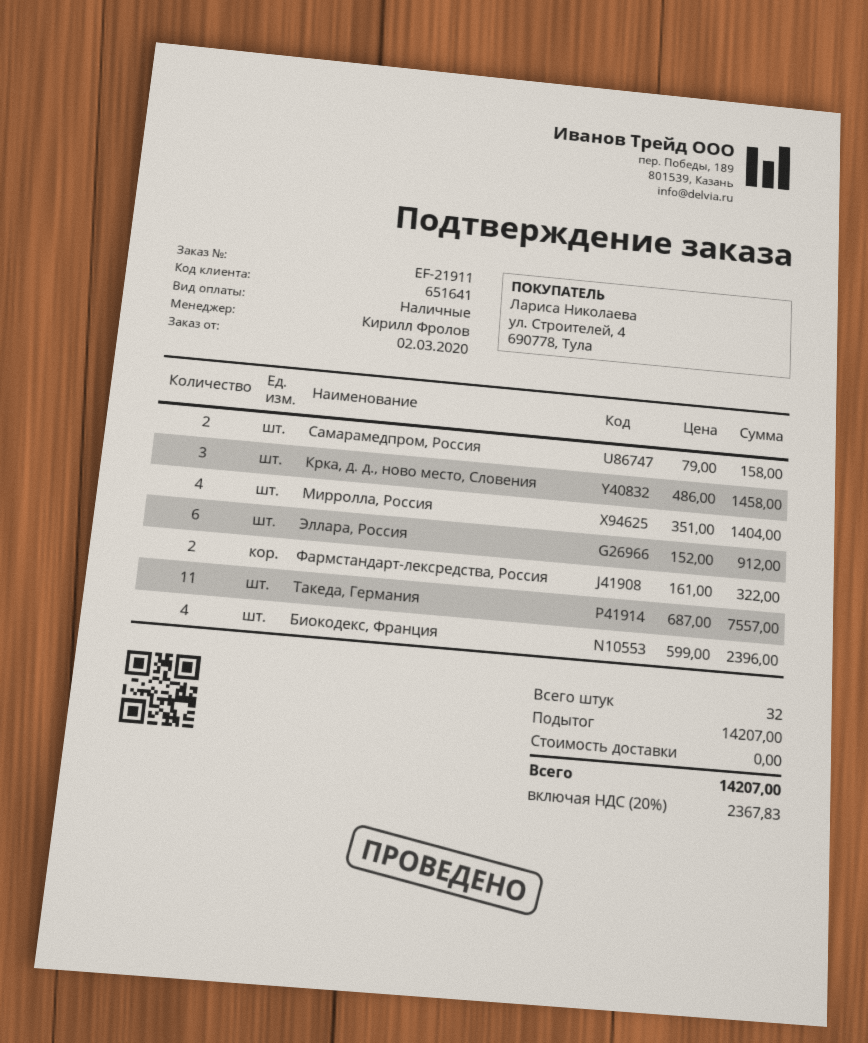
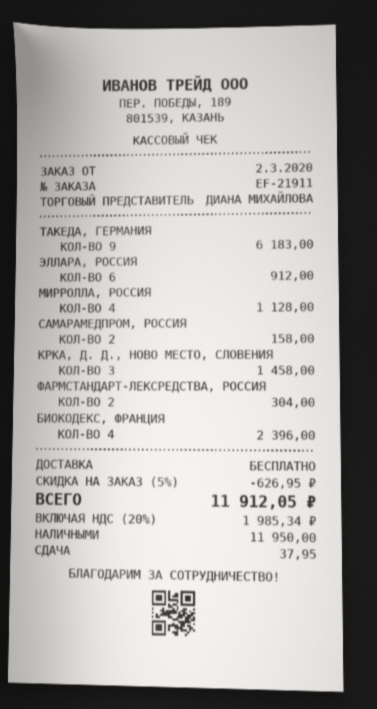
sales rep: Кирилл Фролов -> ДИАНА МИХАЙЛОВА
Мирролла, Россия: 4 for 1404.00 -> 4 for 1128.00
Фармстандарт-лексредства, Россия: 2 for 322.00 -> 2 for 304.00
Такеда, Германия: 11 for 7557.00 -> 9 for 6183.00
discount: none -> 5% = 626.95
tax: 20% = 2367.83 -> 20% = 1985.34
total: 14207.00 -> 11912.05

